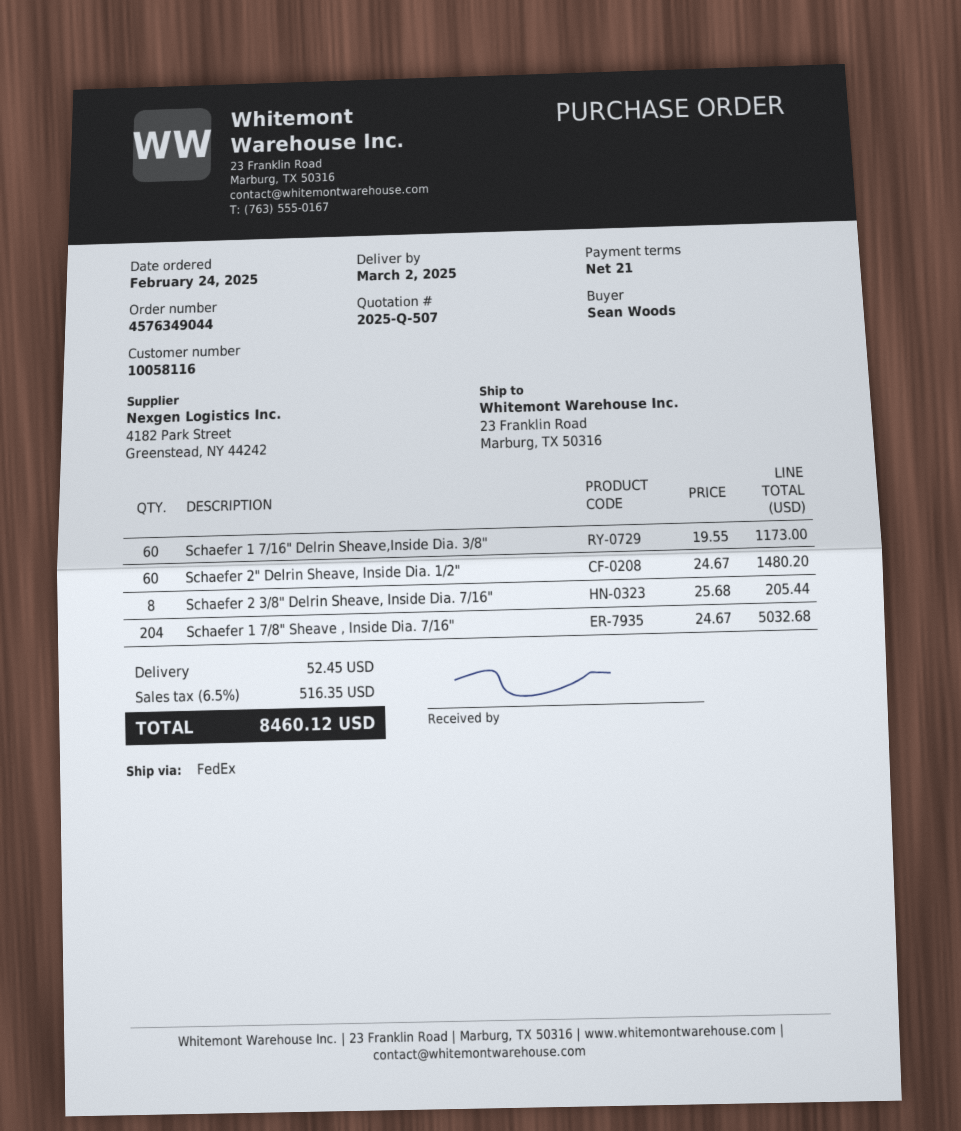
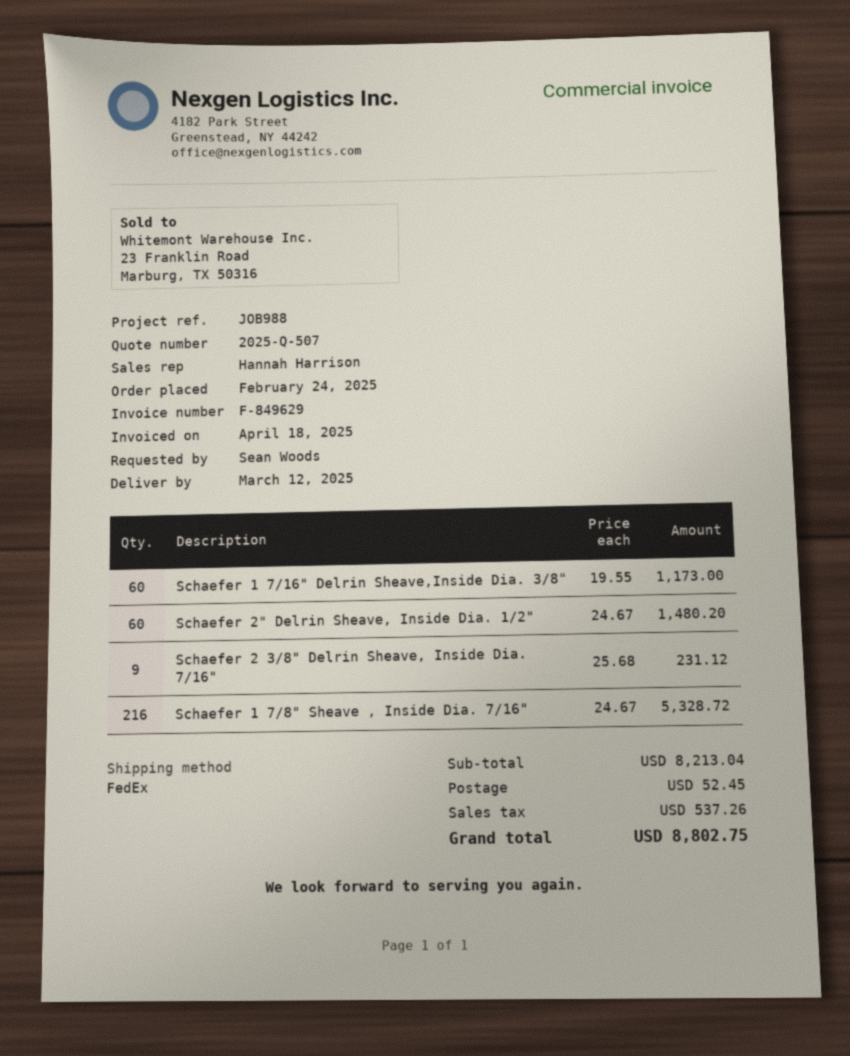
delivery date: 2025-03-02 -> 2025-03-12
Schaefer 2 3/8" Delrin Sheave, Inside Dia. 7/16": 8 x 25.68 = 205.44 -> 9 x 25.68 = 231.12
Schaefer 1 7/8" Sheave , Inside Dia. 7/16": 204 x 24.67 = 5032.68 -> 216 x 24.67 = 5328.72
tax: 516.35 -> 537.26
total: 8460.12 -> 8802.75

